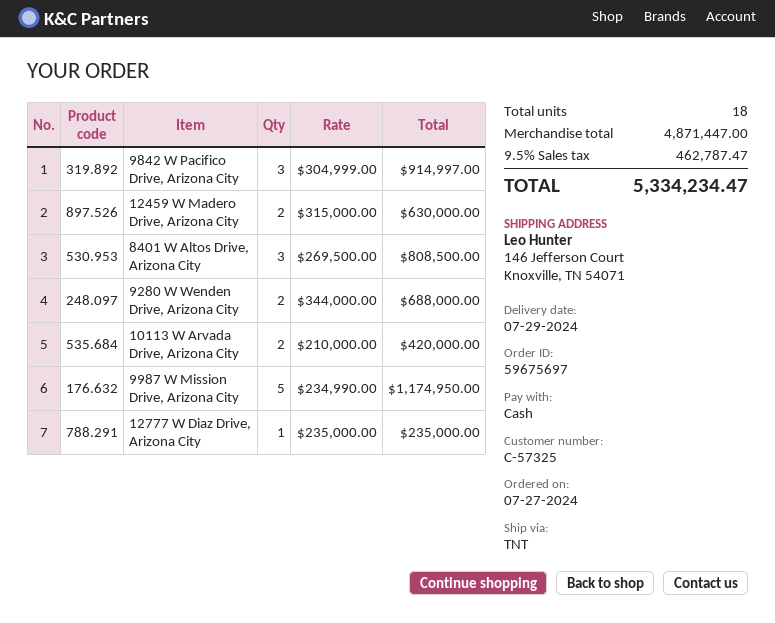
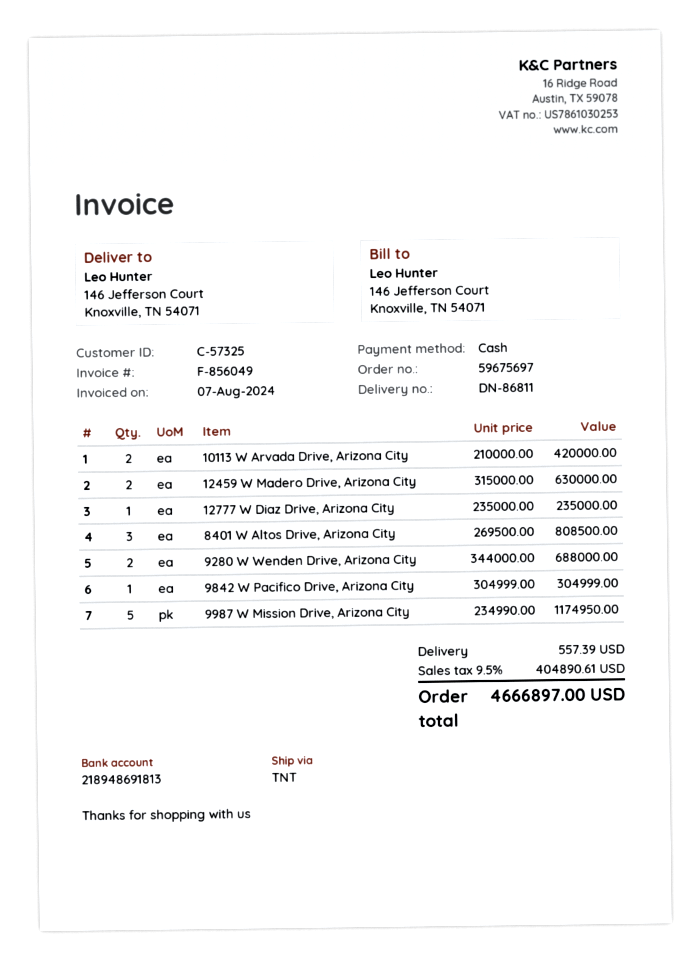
9842 W Pacifico Drive, Arizona City: 3 x 304999.00 = 914997.00 -> 1 x 304999.00 = 304999.00
shipping: none -> 557.39
tax: 9.5% = 462787.47 -> 9.5% = 404890.61
total: 5334234.47 -> 4666897.00

